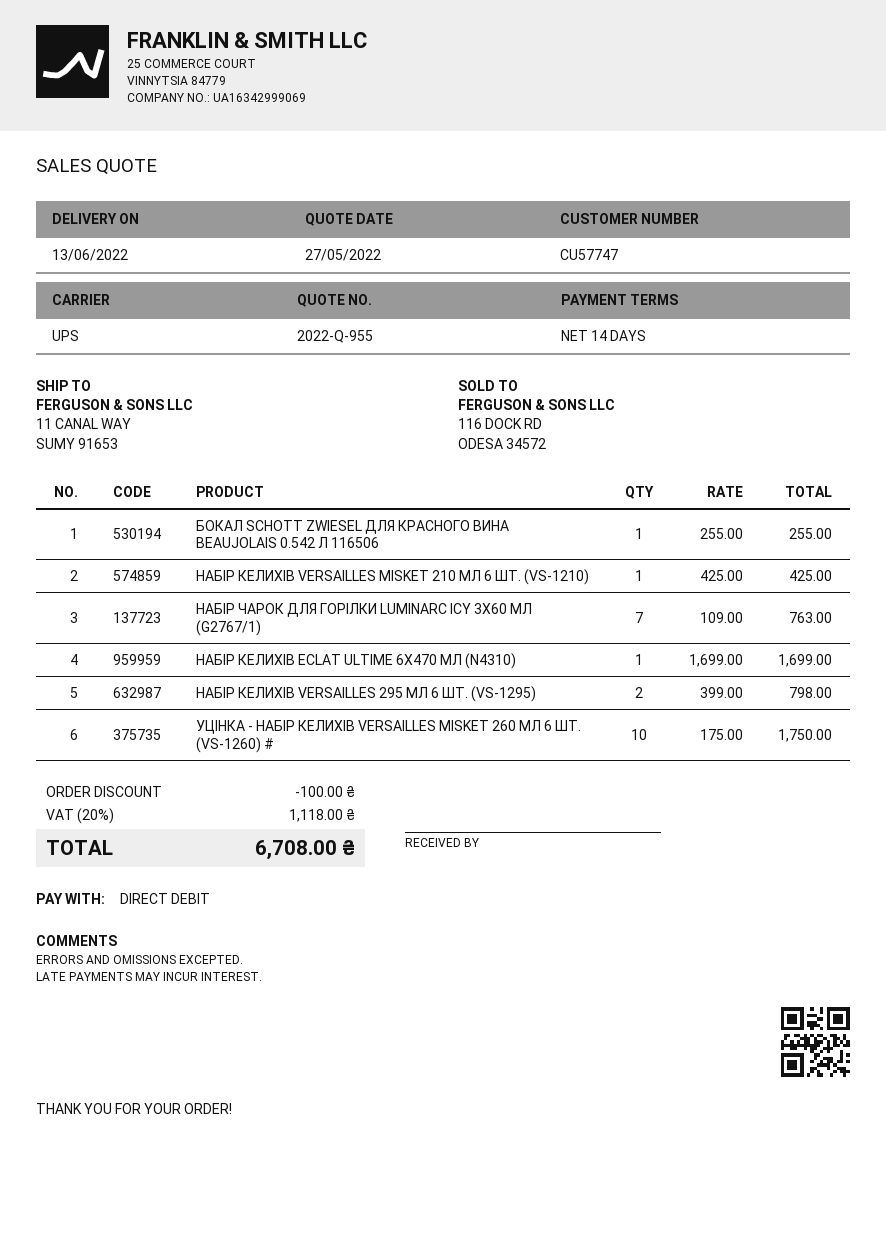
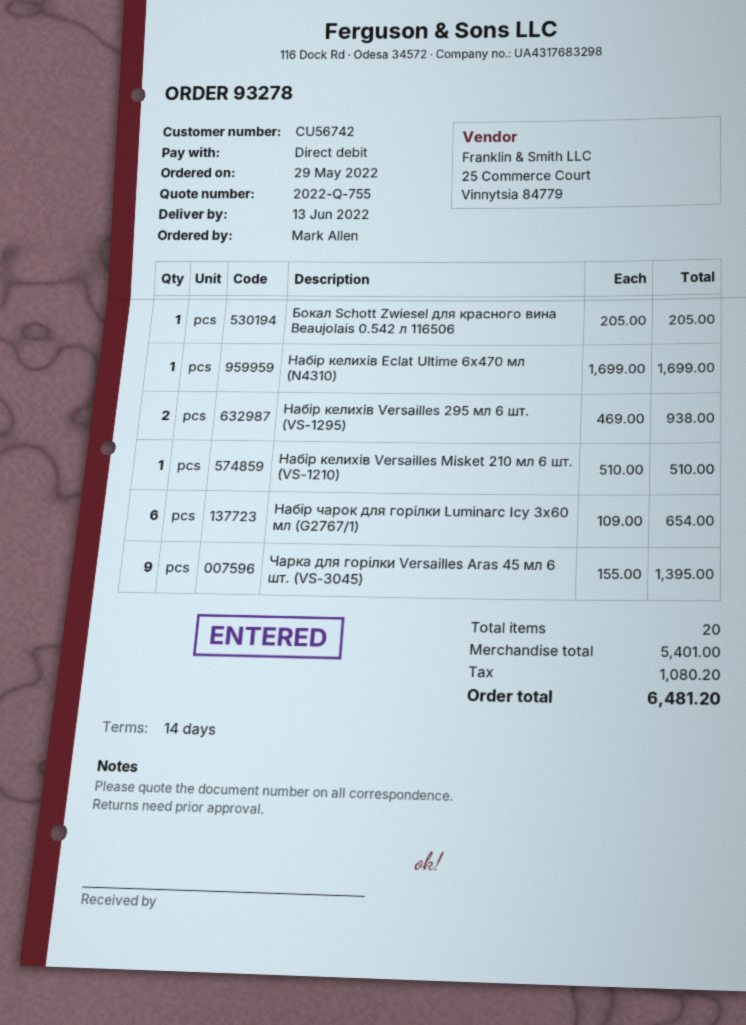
quote number: 2022-Q-955 -> 2022-Q-755
customer number: CU57747 -> CU56742
БОКАЛ SCHOTT ZWIESEL ДЛЯ КРАСНОГО ВИНА BEAUJOLAIS 0.542 Л 116506: 1 x 255.00 = 255.00 -> 1 x 205.00 = 205.00
НАБІР КЕЛИХІВ VERSAILLES MISKET 210 МЛ 6 ШТ. (VS-1210): 1 x 425.00 = 425.00 -> 1 x 510.00 = 510.00
НАБІР ЧАРОК ДЛЯ ГОРІЛКИ LUMINARC ICY 3Х60 МЛ (G2767/1): 7 x 109.00 = 763.00 -> 6 x 109.00 = 654.00
НАБІР КЕЛИХІВ VERSAILLES 295 МЛ 6 ШТ. (VS-1295): 2 x 399.00 = 798.00 -> 2 x 469.00 = 938.00
УЦІНКА - НАБІР КЕЛИХІВ VERSAILLES MISKET 260 МЛ 6 ШТ. (VS-1260) #: 10 x 175.00 = 1750.00 -> none
Чарка для горілки Versailles Aras 45 мл 6 шт. (VS-3045): none -> 9 x 155.00 = 1395.00
discount: 100.00 -> none
tax: 1118.00 -> 1080.20
total: 6708.00 -> 6481.20

